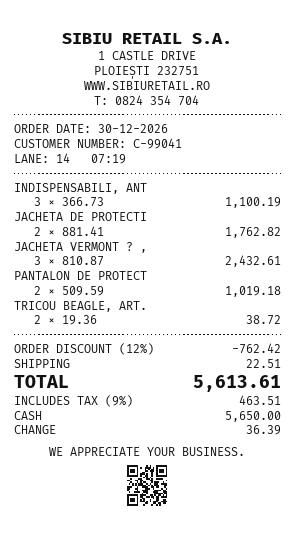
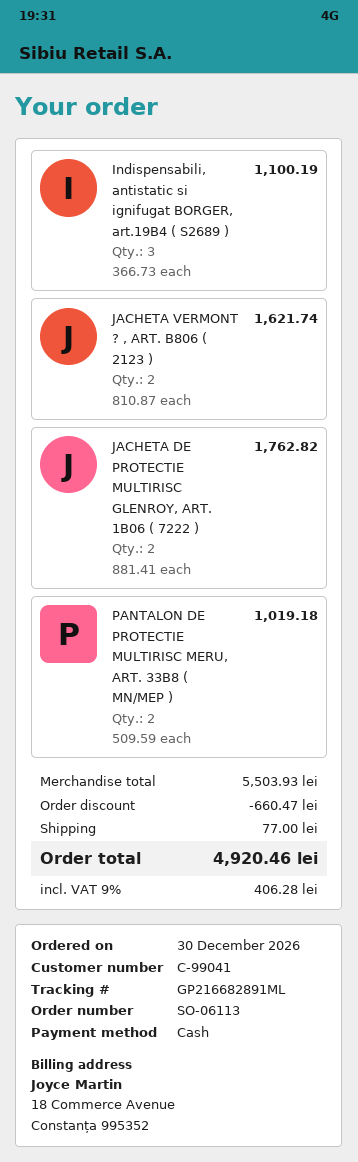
JACHETA VERMONT ? ,: 3 x 810.87 = 2432.61 -> 2 x 810.87 = 1621.74
TRICOU BEAGLE, ART.: 2 x 19.36 = 38.72 -> none
discount: 762.42 -> 660.47
shipping: 22.51 -> 77.00
tax: 9% = 463.51 -> 9% = 406.28
total: 5613.61 -> 4920.46

